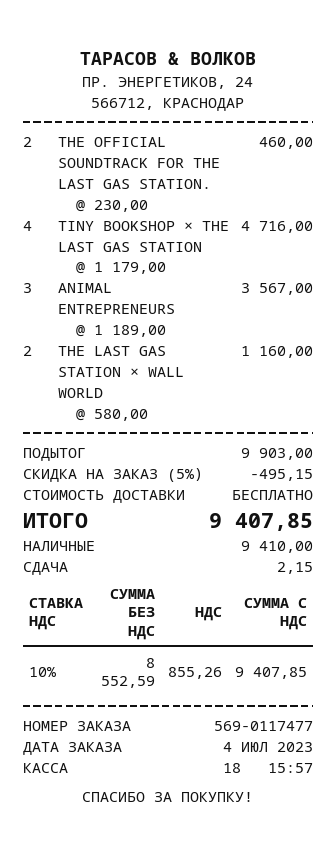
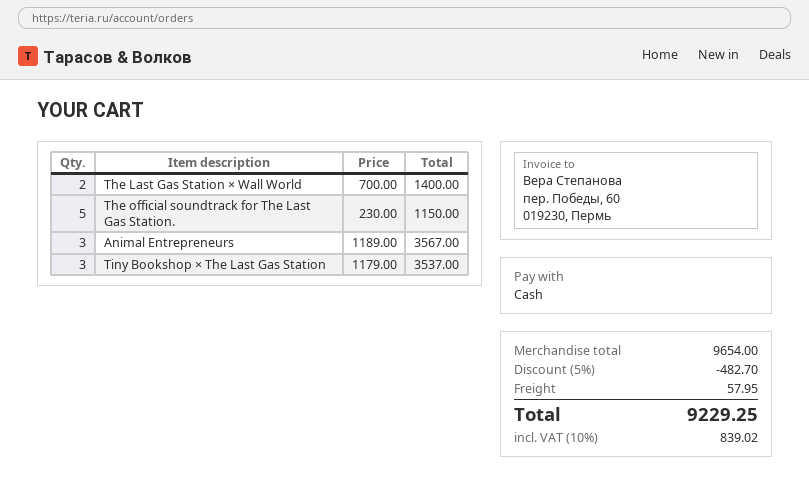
THE OFFICIAL SOUNDTRACK FOR THE LAST GAS STATION.: 2 x 230.00 = 460.00 -> 5 x 230.00 = 1150.00
TINY BOOKSHOP × THE LAST GAS STATION: 4 x 1179.00 = 4716.00 -> 3 x 1179.00 = 3537.00
THE LAST GAS STATION × WALL WORLD: 2 x 580.00 = 1160.00 -> 2 x 700.00 = 1400.00
subtotal: 9903.00 -> 9654.00
discount: 5% = 495.15 -> 5% = 482.70
shipping: 0.00 -> 57.95
tax: 10% = 855.26 -> 10% = 839.02
total: 9407.85 -> 9229.25

